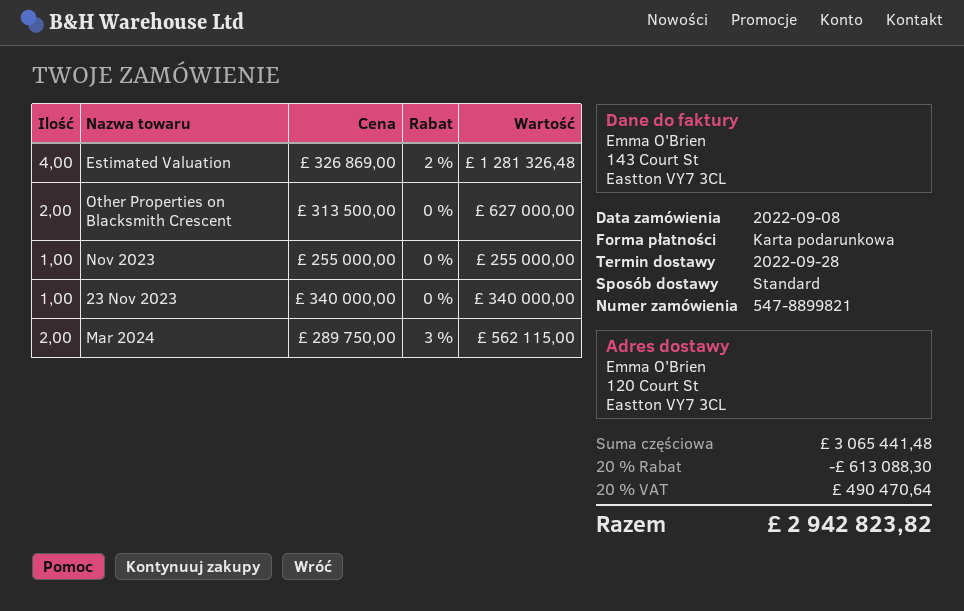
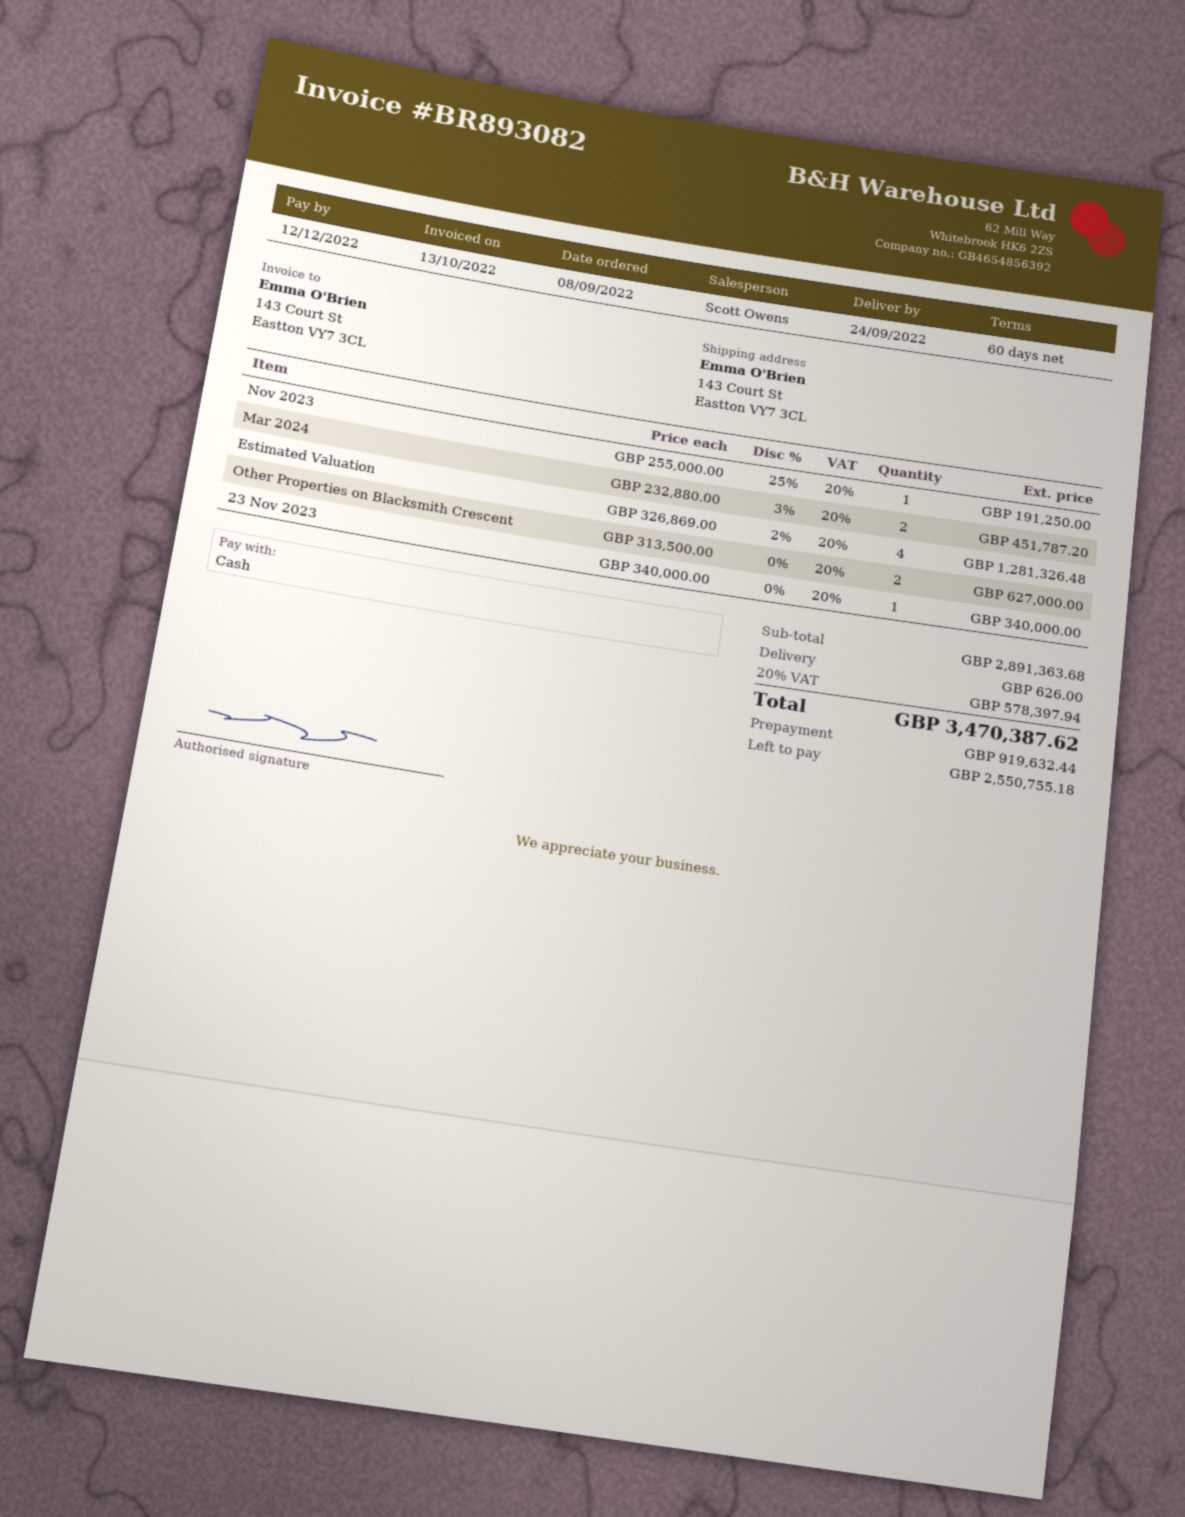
delivery date: 2022-09-28 -> 2022-09-24
payment method: gift card -> cash
ship to: 120 Court St, Eastton VY7 3CL -> 143 Court St, Eastton VY7 3CL
Nov 2023: 1 x 255000.00 = 255000.00 -> 1 x 255000.00 - 25% = 191250.00
Mar 2024: 2 x 289750.00 - 3% = 562115.00 -> 2 x 232880.00 - 3% = 451787.20
subtotal: 3065441.48 -> 2891363.68
discount: 20% = 613088.30 -> none
shipping: none -> 626.00
tax: 20% = 490470.64 -> 20% = 578397.94
total: 2942823.82 -> 3470387.62

